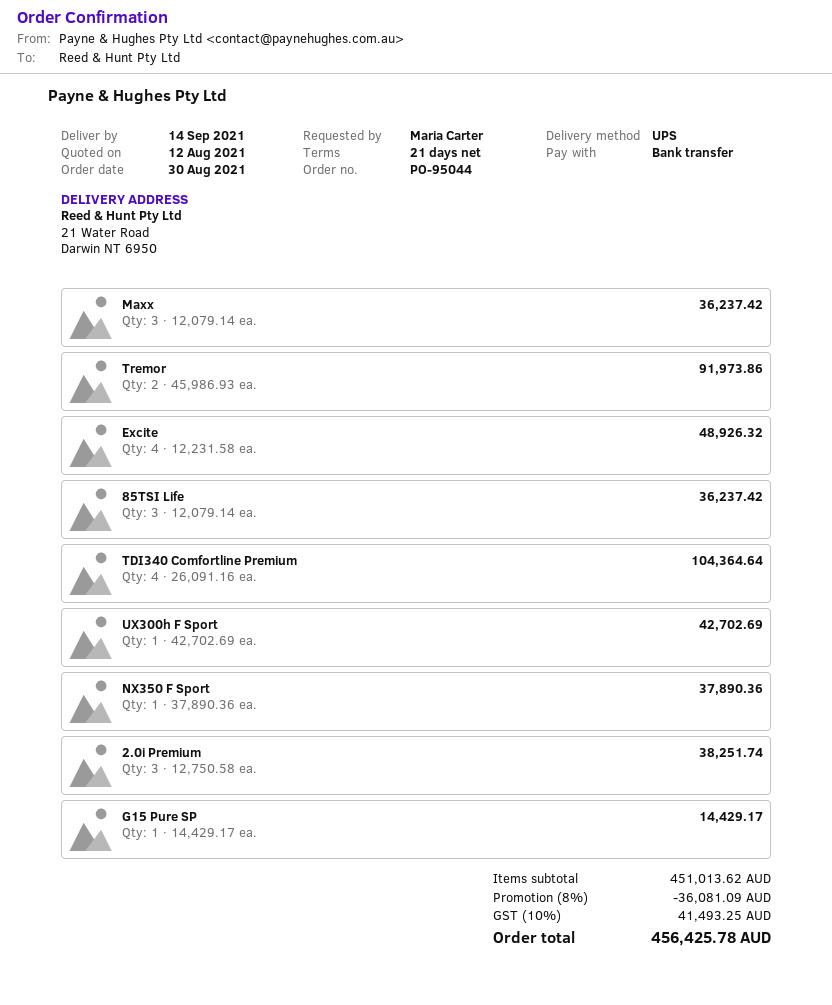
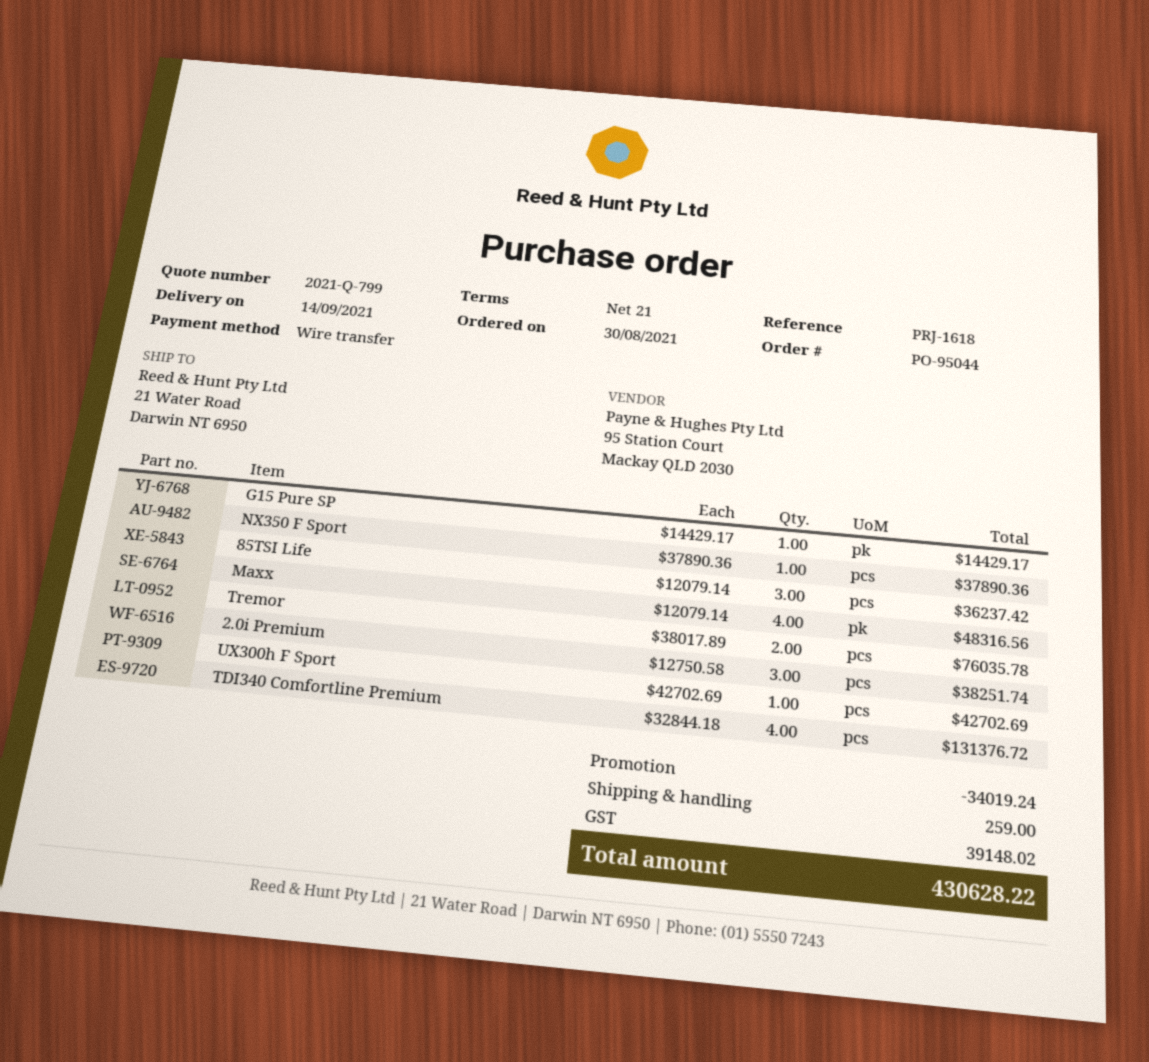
Maxx: 3 x 12079.14 = 36237.42 -> 4 x 12079.14 = 48316.56
Tremor: 2 x 45986.93 = 91973.86 -> 2 x 38017.89 = 76035.78
Excite: 4 x 12231.58 = 48926.32 -> none
TDI340 Comfortline Premium: 4 x 26091.16 = 104364.64 -> 4 x 32844.18 = 131376.72
discount: 36081.09 -> 34019.24
shipping: none -> 259.00
tax: 41493.25 -> 39148.02
total: 456425.78 -> 430628.22

